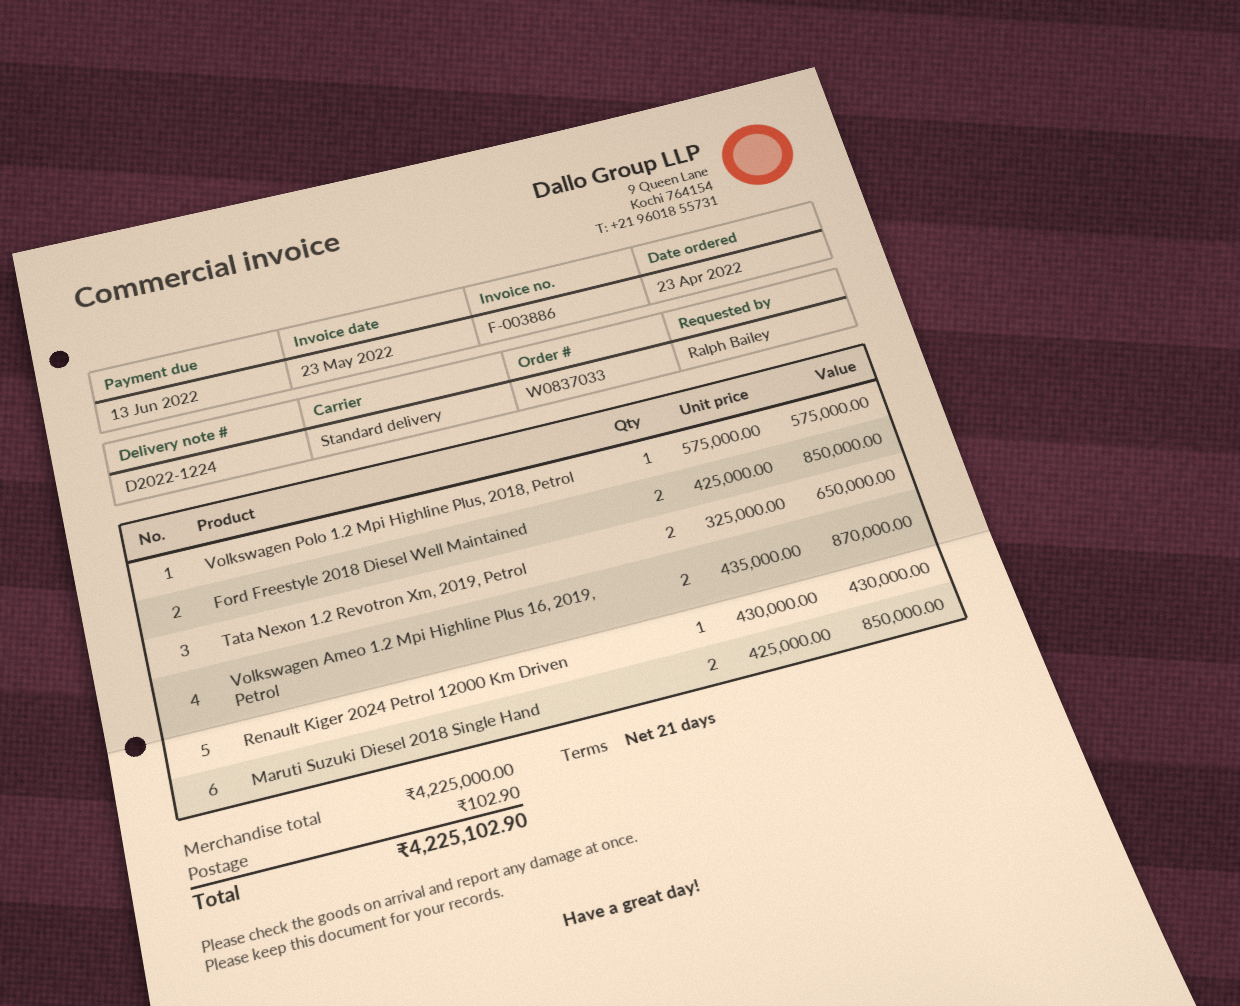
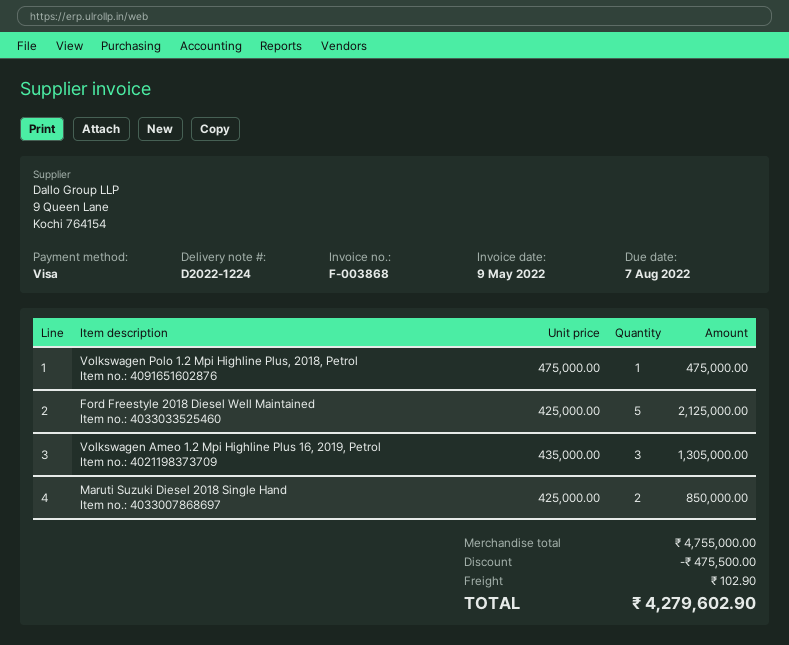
invoice number: F-003886 -> F-003868
invoice date: 2022-05-23 -> 2022-05-09
due date: 2022-06-13 -> 2022-08-07
Volkswagen Polo 1.2 Mpi Highline Plus, 2018, Petrol: 1 x 575000.00 = 575000.00 -> 1 x 475000.00 = 475000.00
Ford Freestyle 2018 Diesel Well Maintained: 2 x 425000.00 = 850000.00 -> 5 x 425000.00 = 2125000.00
Tata Nexon 1.2 Revotron Xm, 2019, Petrol: 2 x 325000.00 = 650000.00 -> none
Volkswagen Ameo 1.2 Mpi Highline Plus 16, 2019, Petrol: 2 x 435000.00 = 870000.00 -> 3 x 435000.00 = 1305000.00
Renault Kiger 2024 Petrol 12000 Km Driven: 1 x 430000.00 = 430000.00 -> none
subtotal: 4225000.00 -> 4755000.00
discount: none -> 475500.00
total: 4225102.90 -> 4279602.90

